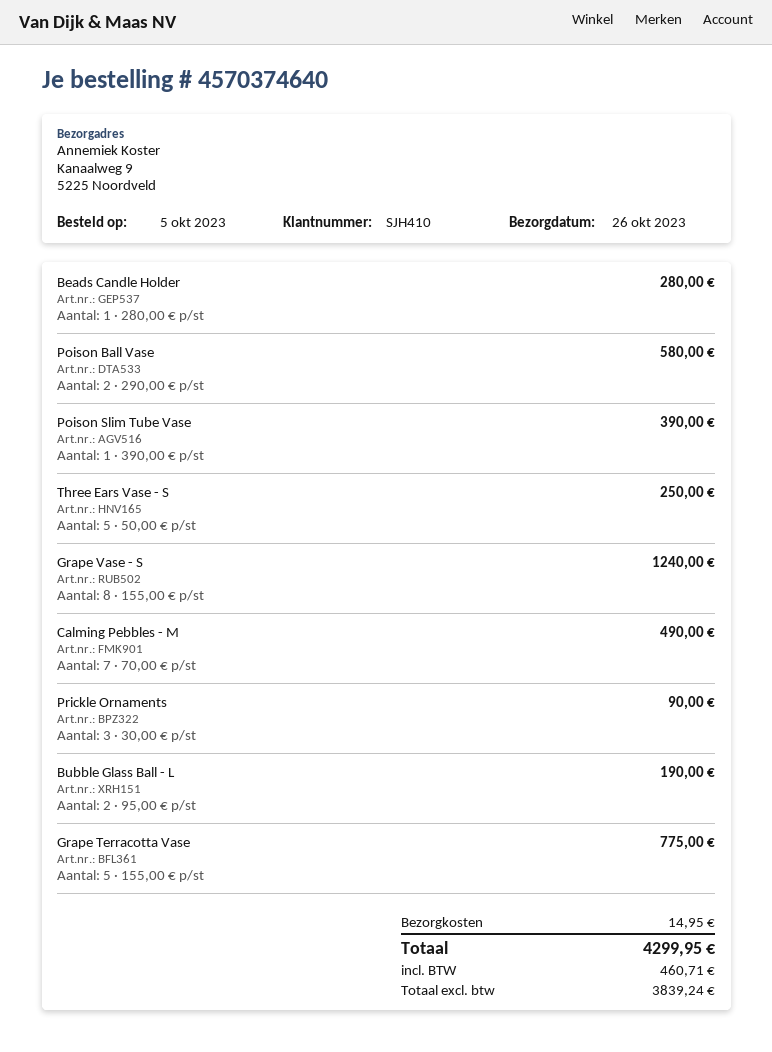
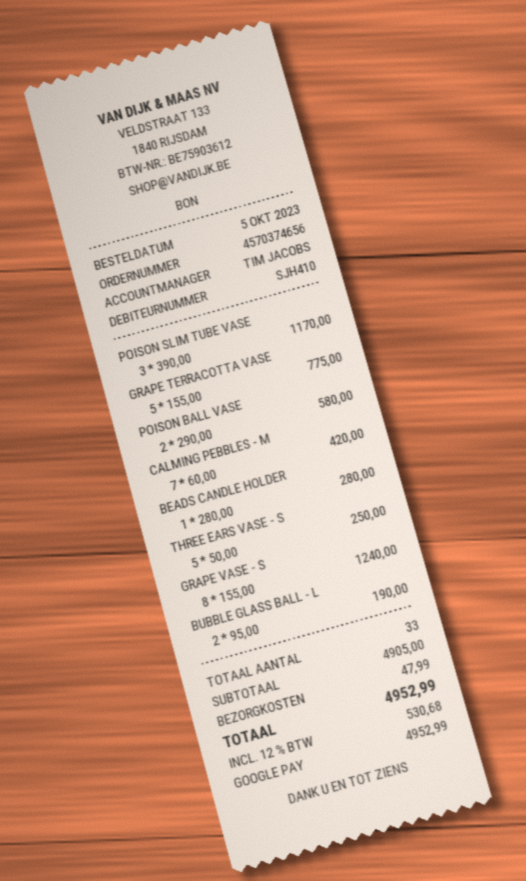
order number: 4570374640 -> 4570374656
Poison Slim Tube Vase: 1 x 390.00 = 390.00 -> 3 x 390.00 = 1170.00
Calming Pebbles - M: 7 x 70.00 = 490.00 -> 7 x 60.00 = 420.00
Prickle Ornaments: 3 x 30.00 = 90.00 -> none
shipping: 14.95 -> 47.99
tax: 460.71 -> 530.68
total: 4299.95 -> 4952.99

